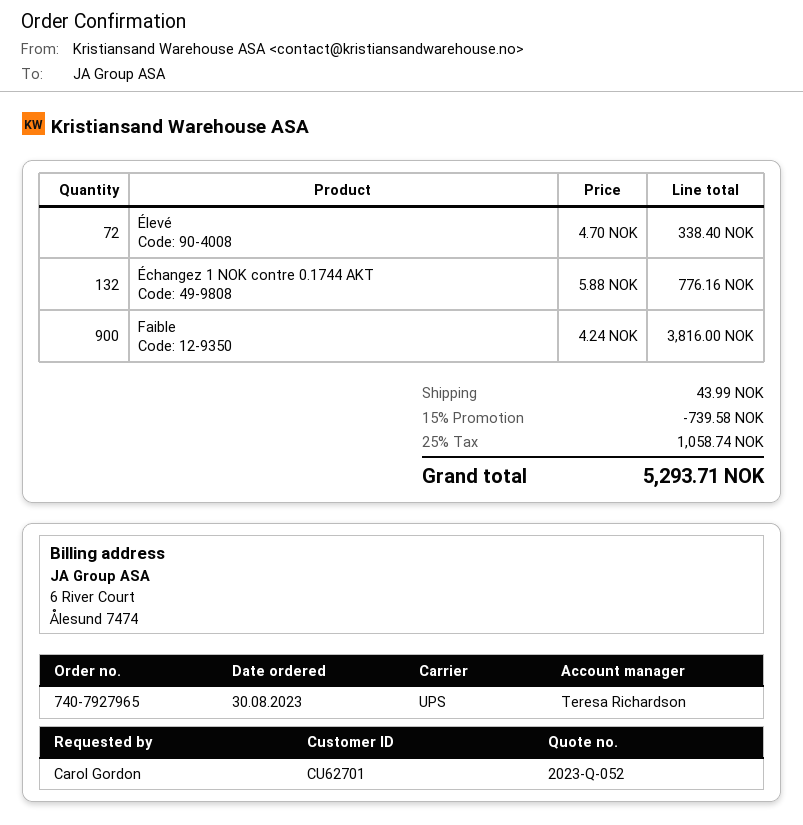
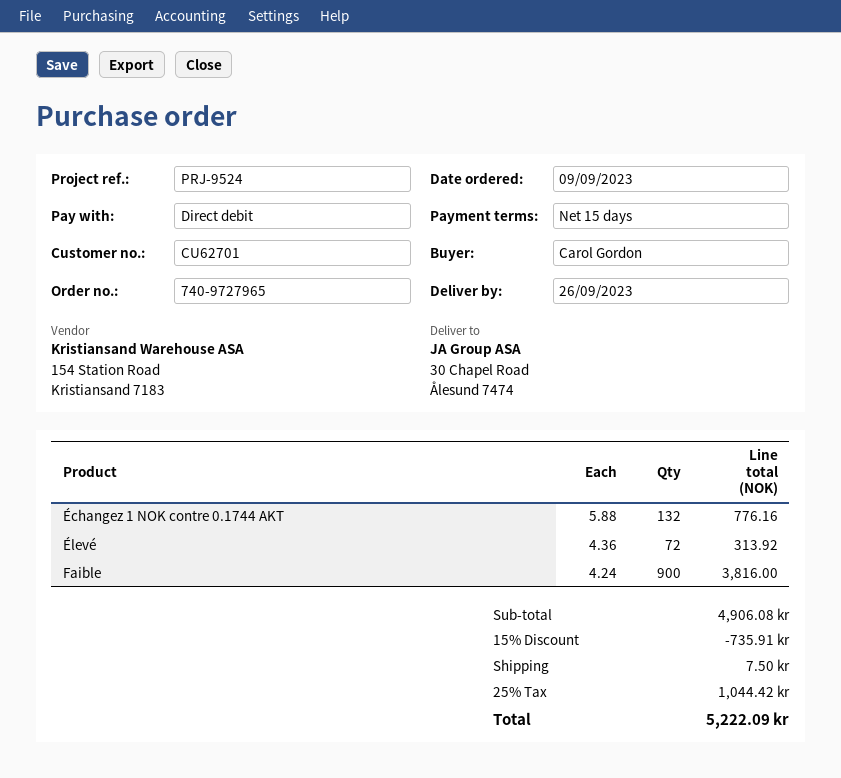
order number: 740-7927965 -> 740-9727965
order date: 2023-08-30 -> 2023-09-09
Élevé: 72 x 4.70 = 338.40 -> 72 x 4.36 = 313.92
discount: 15% = 739.58 -> 15% = 735.91
shipping: 43.99 -> 7.50
tax: 25% = 1058.74 -> 25% = 1044.42
total: 5293.71 -> 5222.09

